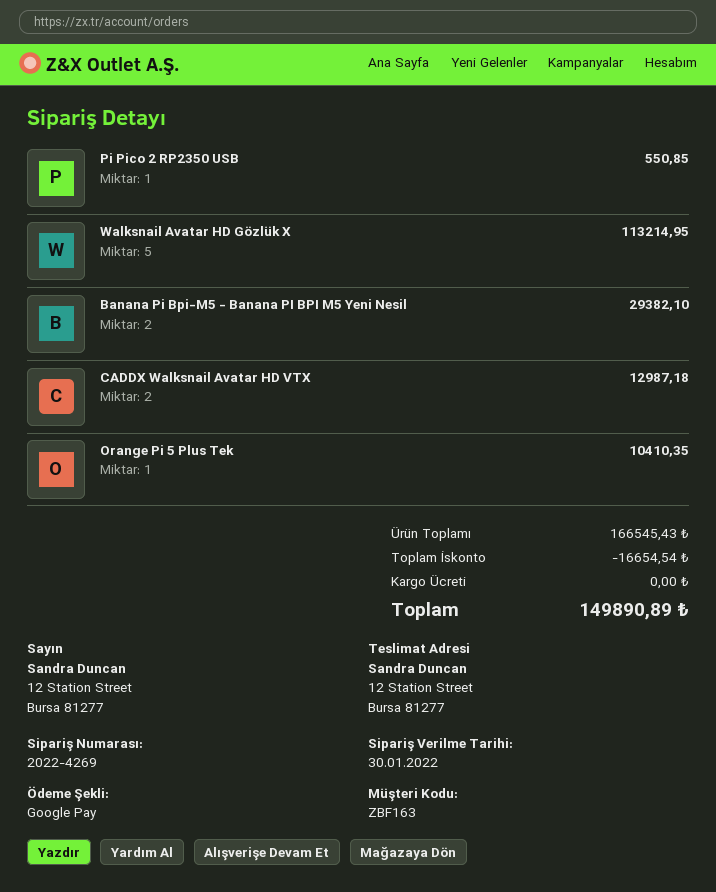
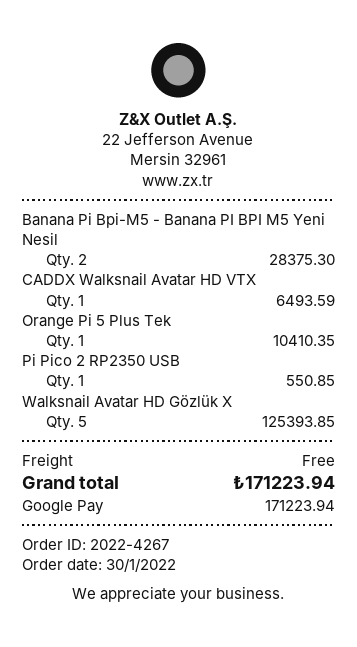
order number: 2022-4269 -> 2022-4267
Walksnail Avatar HD Gözlük X: 5 for 113214.95 -> 5 for 125393.85
Banana Pi Bpi-M5 - Banana PI BPI M5 Yeni Nesil: 2 for 29382.10 -> 2 for 28375.30
CADDX Walksnail Avatar HD VTX: 2 for 12987.18 -> 1 for 6493.59
discount: 16654.54 -> none
total: 149890.89 -> 171223.94

